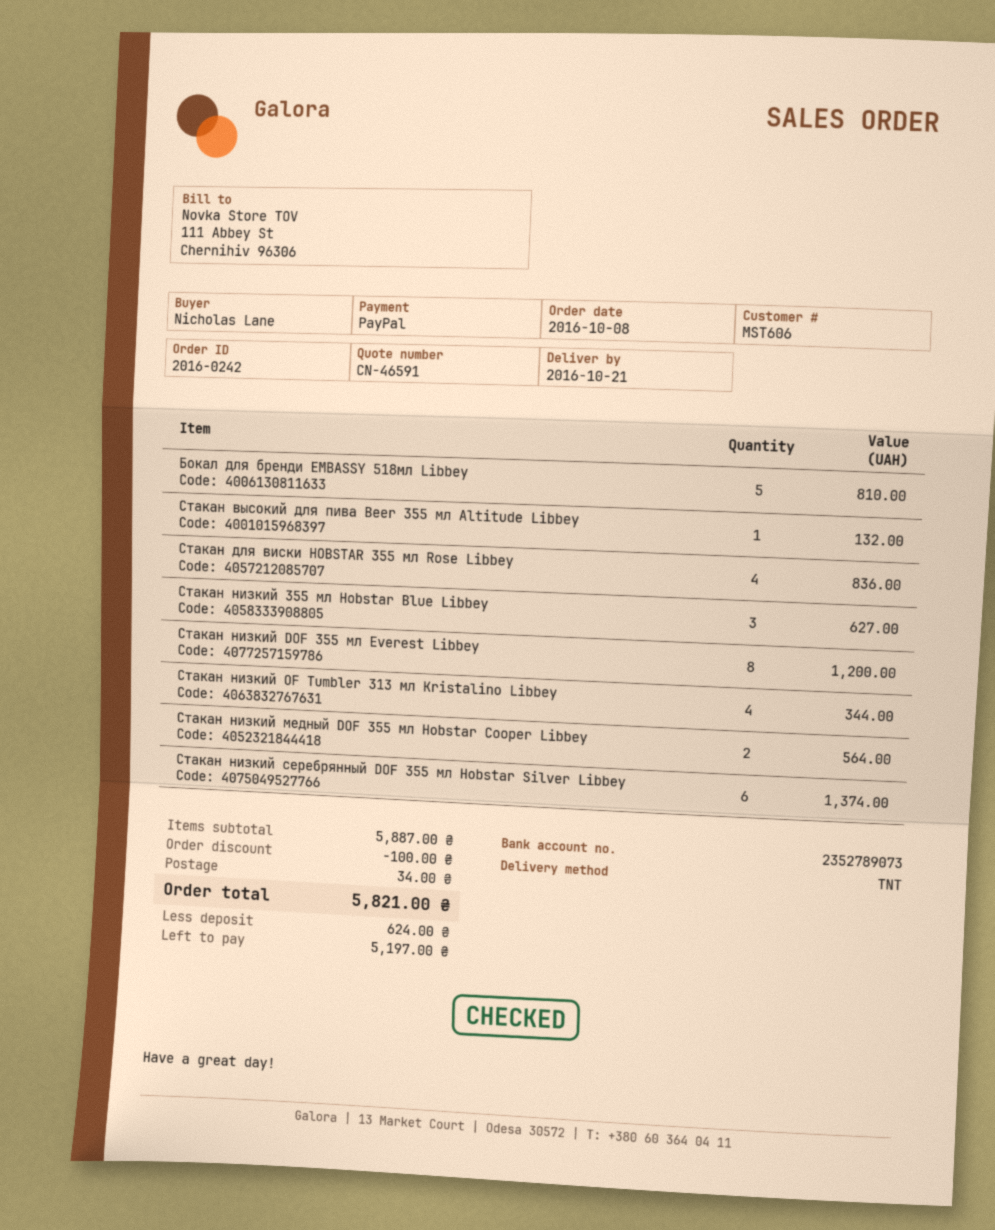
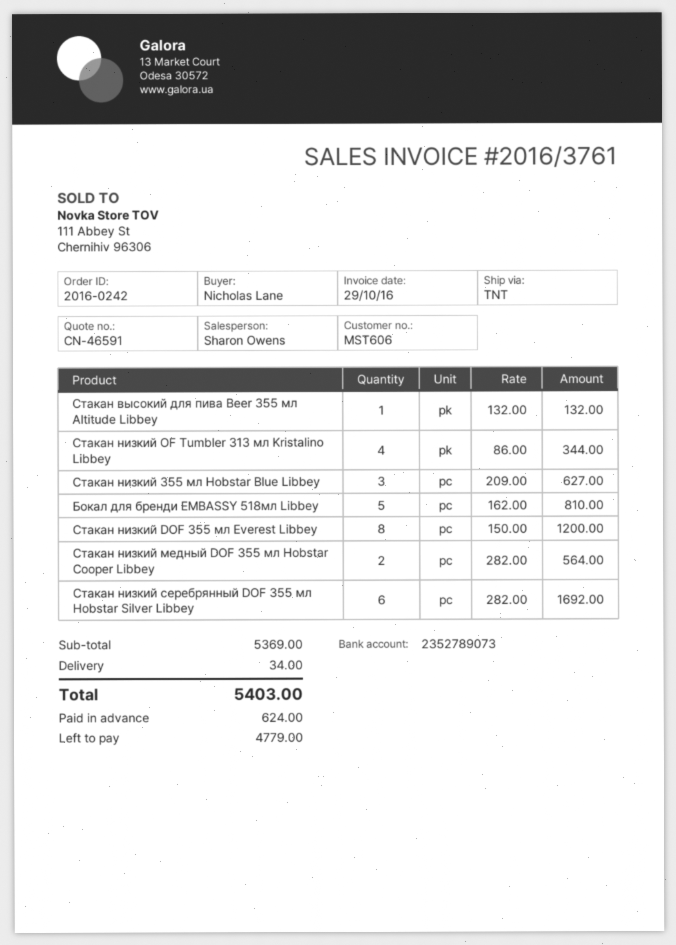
Стакан для виски HOBSTAR 355 мл Rose Libbey: 4 for 836.00 -> none
Стакан низкий серебрянный DOF 355 мл Hobstar Silver Libbey: 6 for 1374.00 -> 6 for 1692.00
subtotal: 5887.00 -> 5369.00
discount: 100.00 -> none
total: 5821.00 -> 5403.00
balance: 5197.00 -> 4779.00

